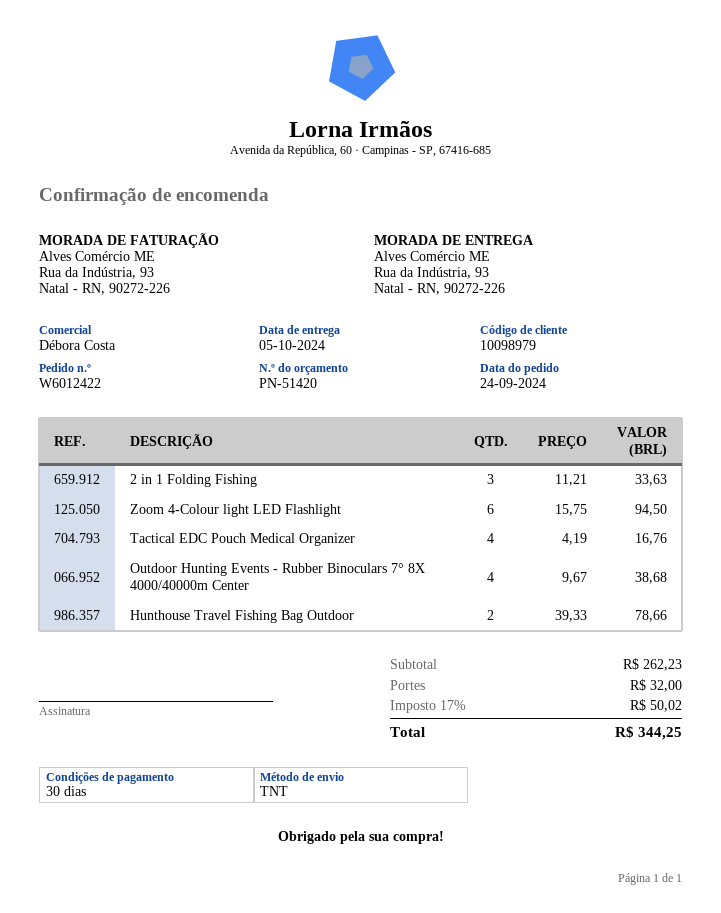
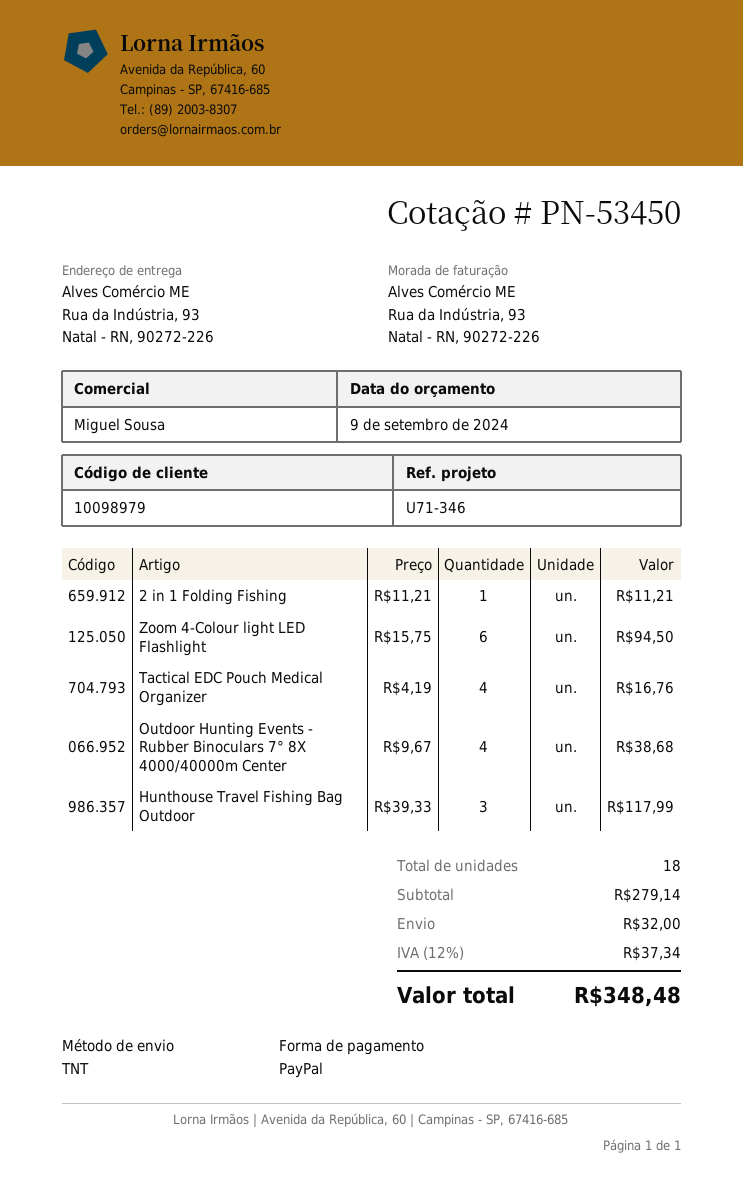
quote number: PN-51420 -> PN-53450
sales rep: Débora Costa -> Miguel Sousa
2 in 1 Folding Fishing: 3 x 11.21 = 33.63 -> 1 x 11.21 = 11.21
Hunthouse Travel Fishing Bag Outdoor: 2 x 39.33 = 78.66 -> 3 x 39.33 = 117.99
subtotal: 262.23 -> 279.14
tax: 17% = 50.02 -> 12% = 37.34
total: 344.25 -> 348.48

